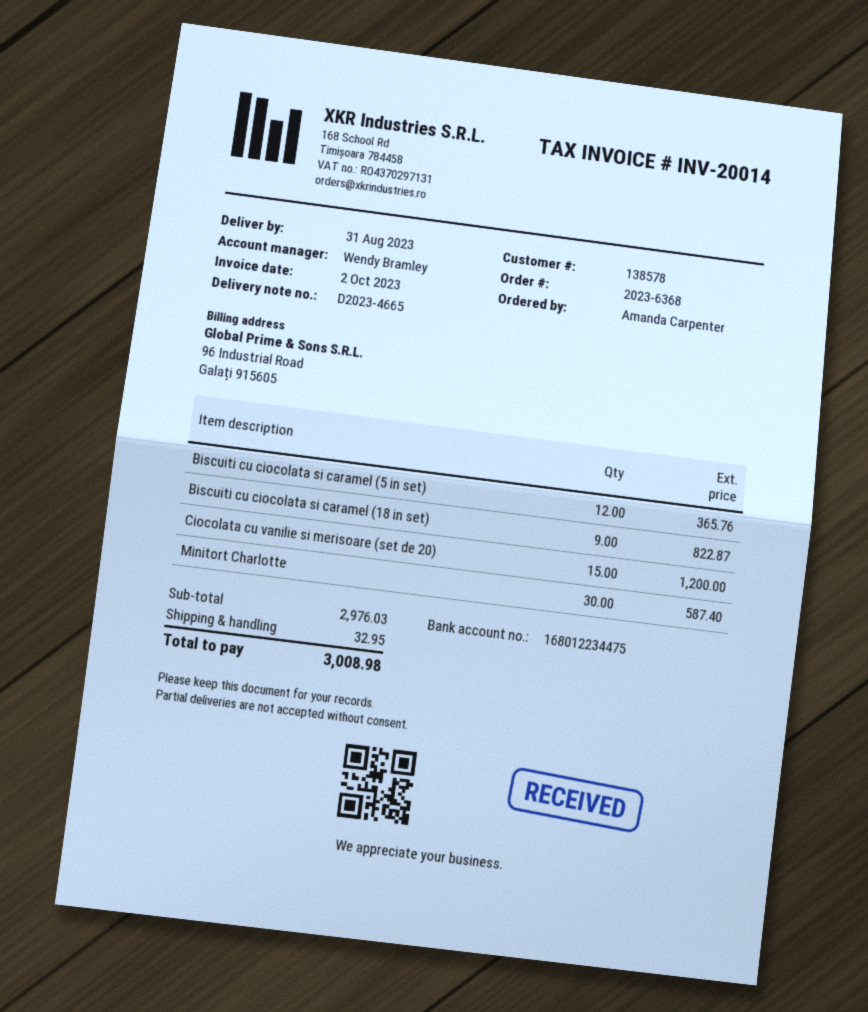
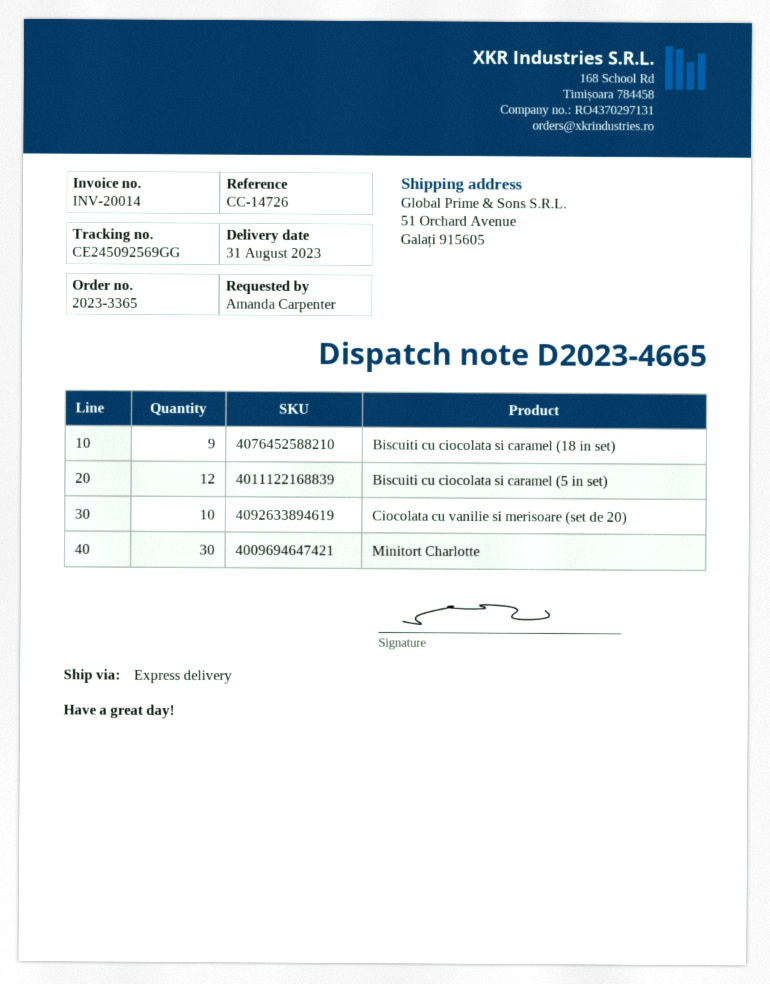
order number: 2023-6368 -> 2023-3365
Ciocolata cu vanilie si merisoare (set de 20): 15 -> 10

